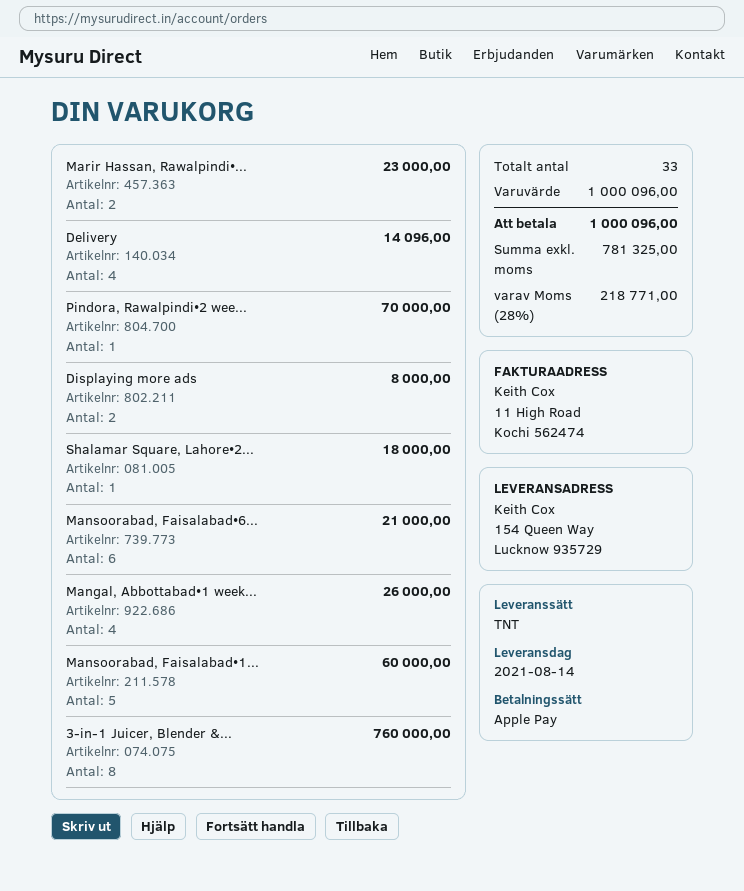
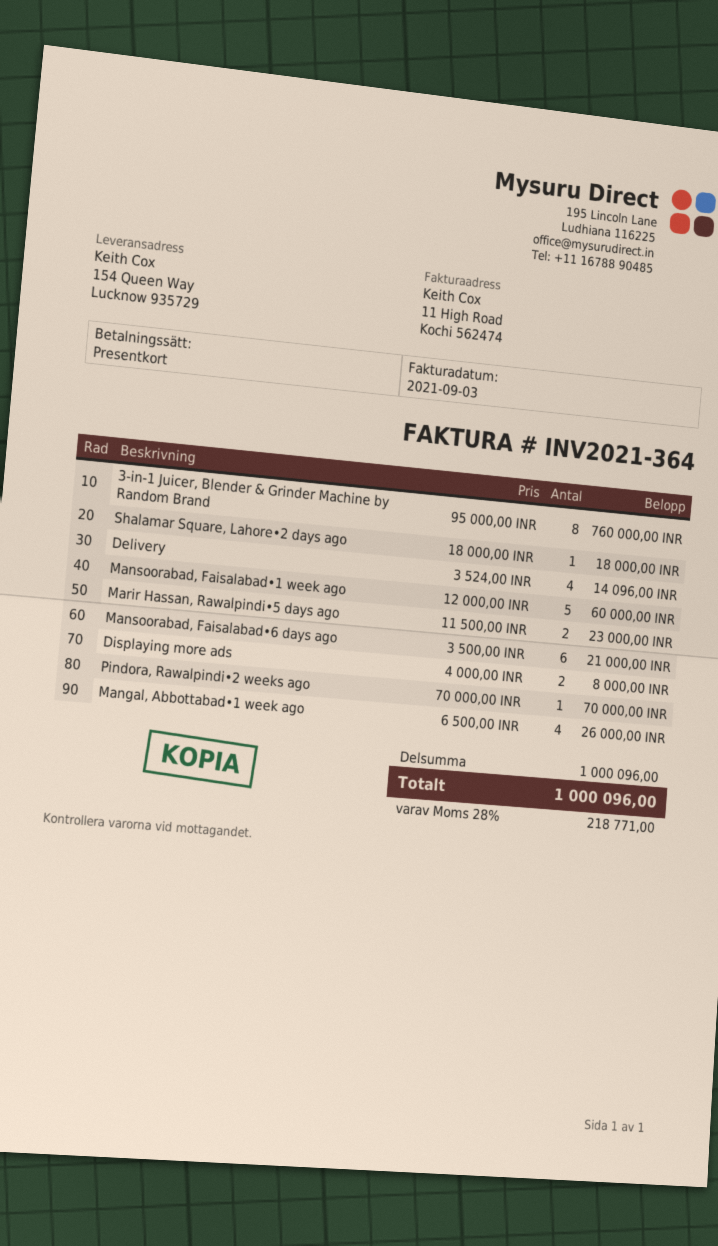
payment method: Apple Pay -> gift card

